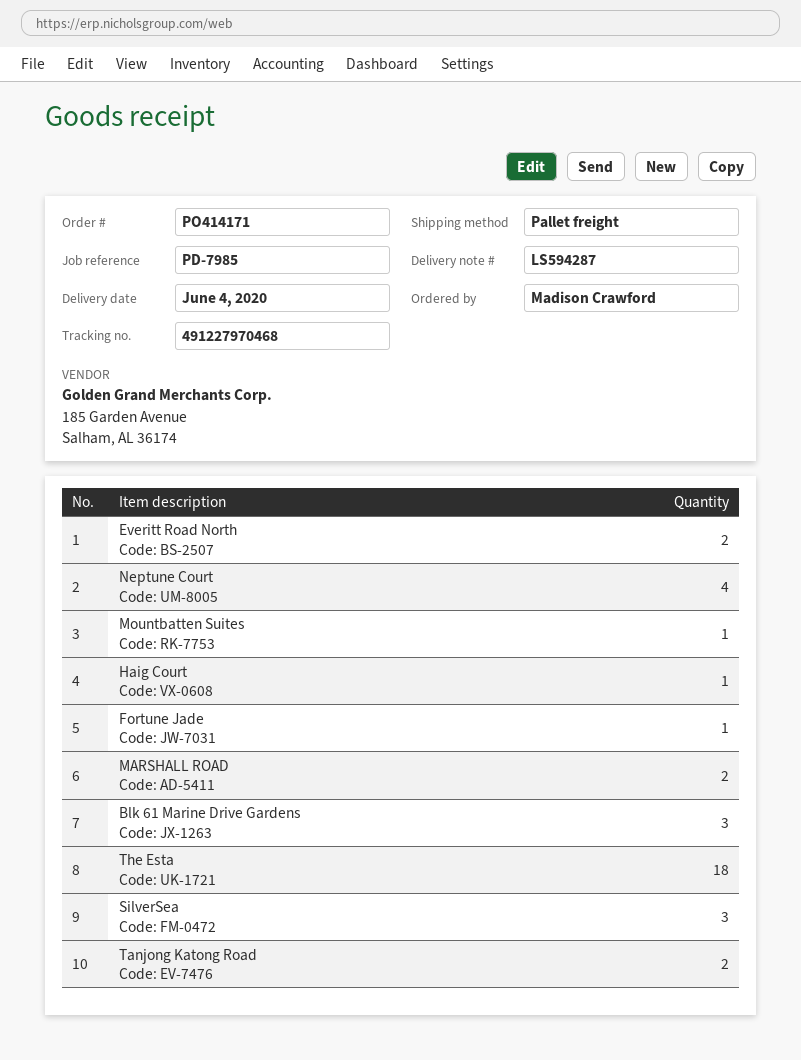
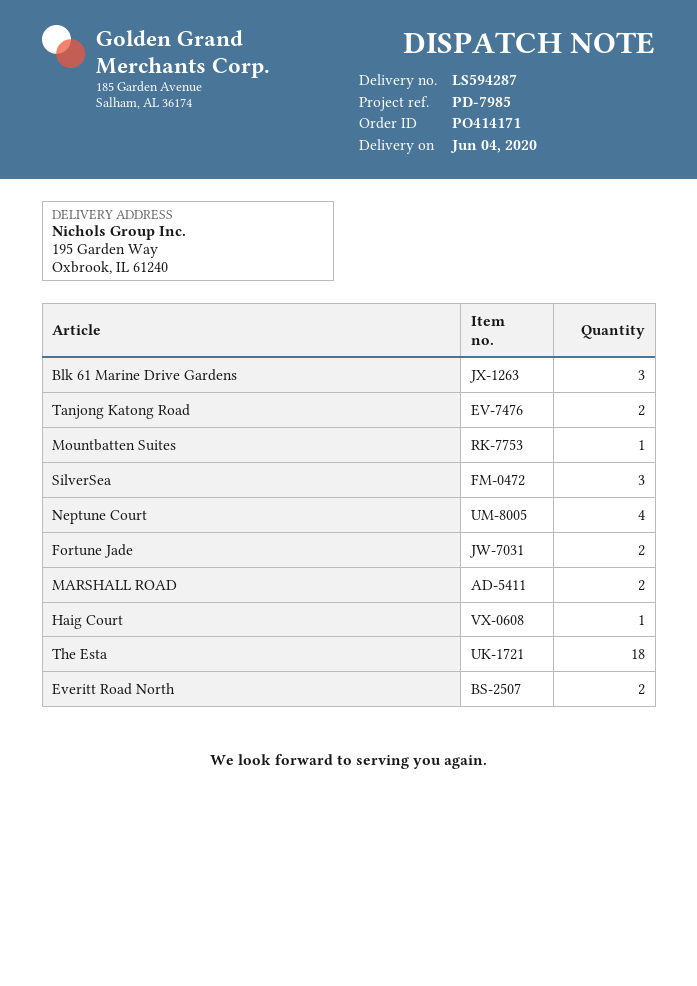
Fortune Jade: 1 -> 2

